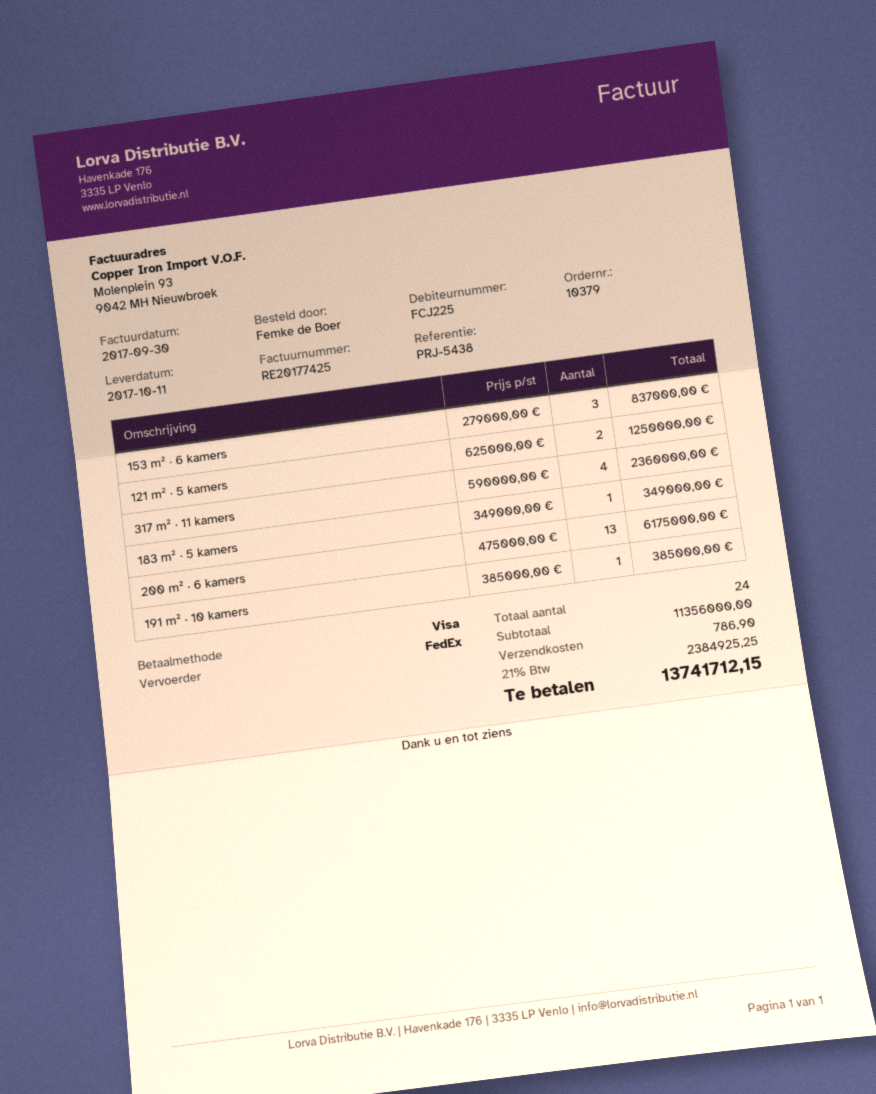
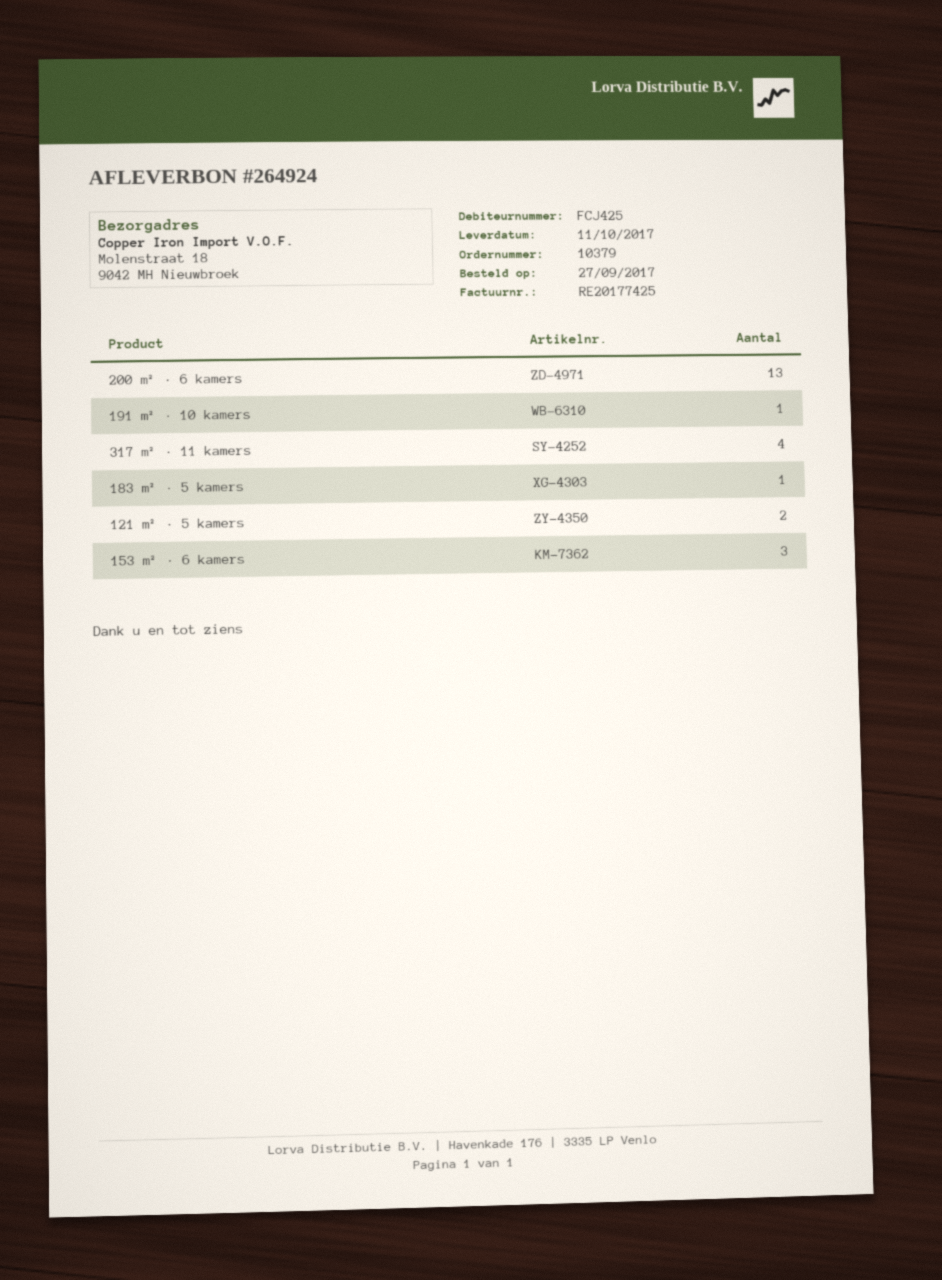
customer number: FCJ225 -> FCJ425

